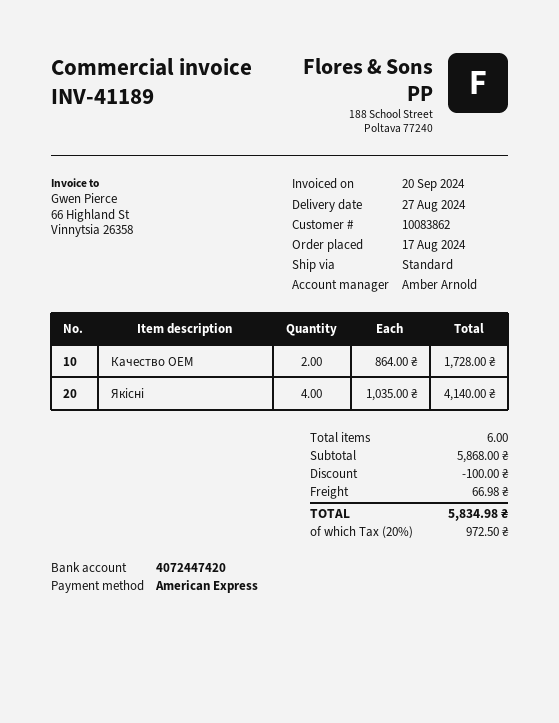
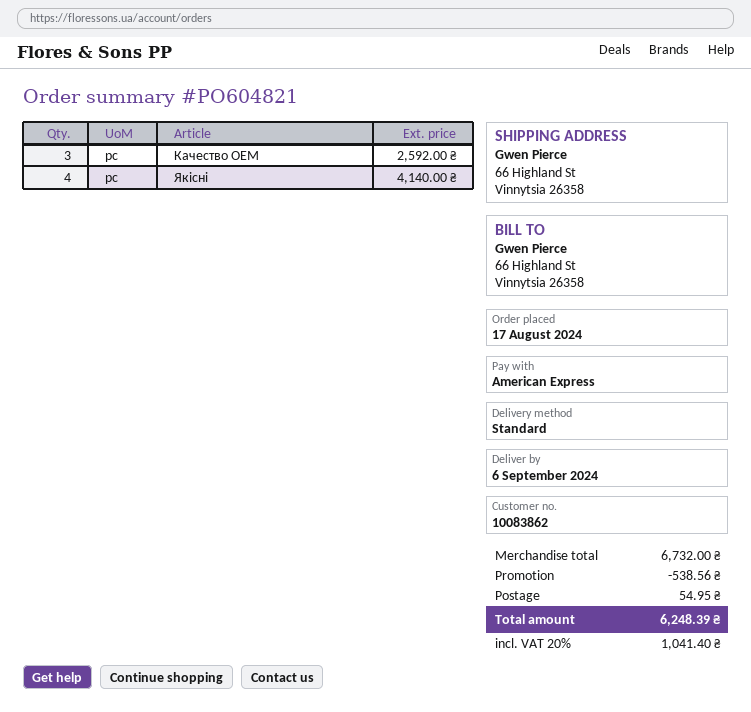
delivery date: 2024-08-27 -> 2024-09-06
Качество OEM: 2 for 1728.00 -> 3 for 2592.00
subtotal: 5868.00 -> 6732.00
discount: 100.00 -> 538.56
shipping: 66.98 -> 54.95
tax: 20% = 972.50 -> 20% = 1041.40
total: 5834.98 -> 6248.39

